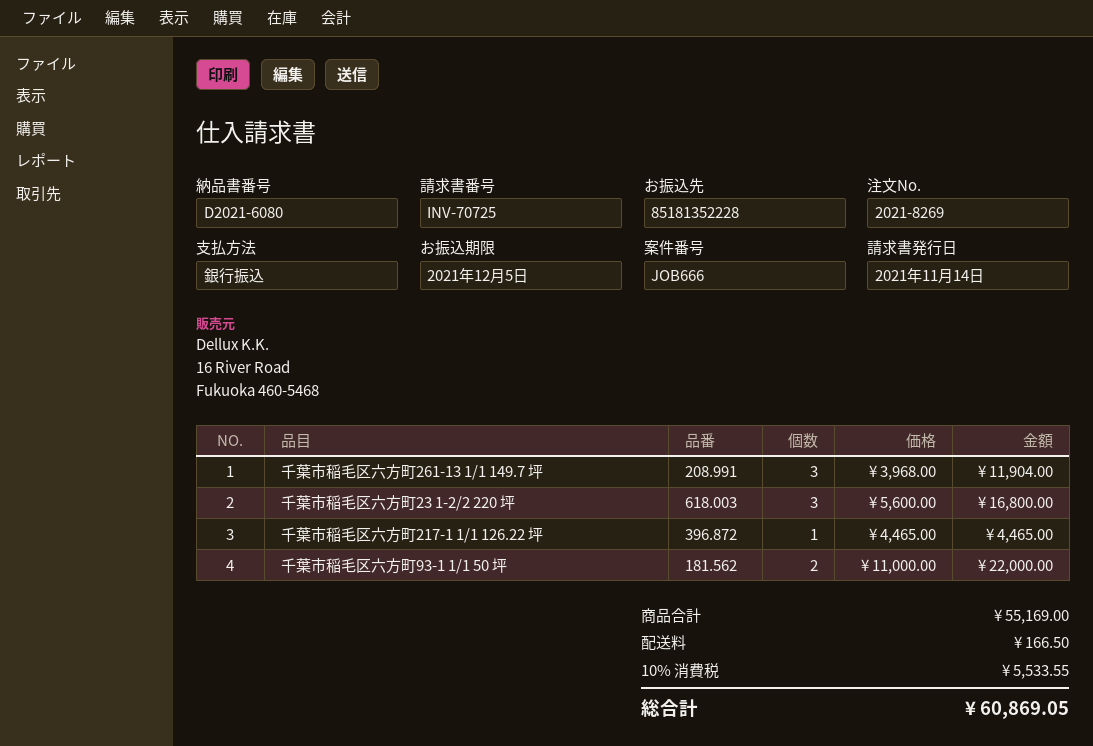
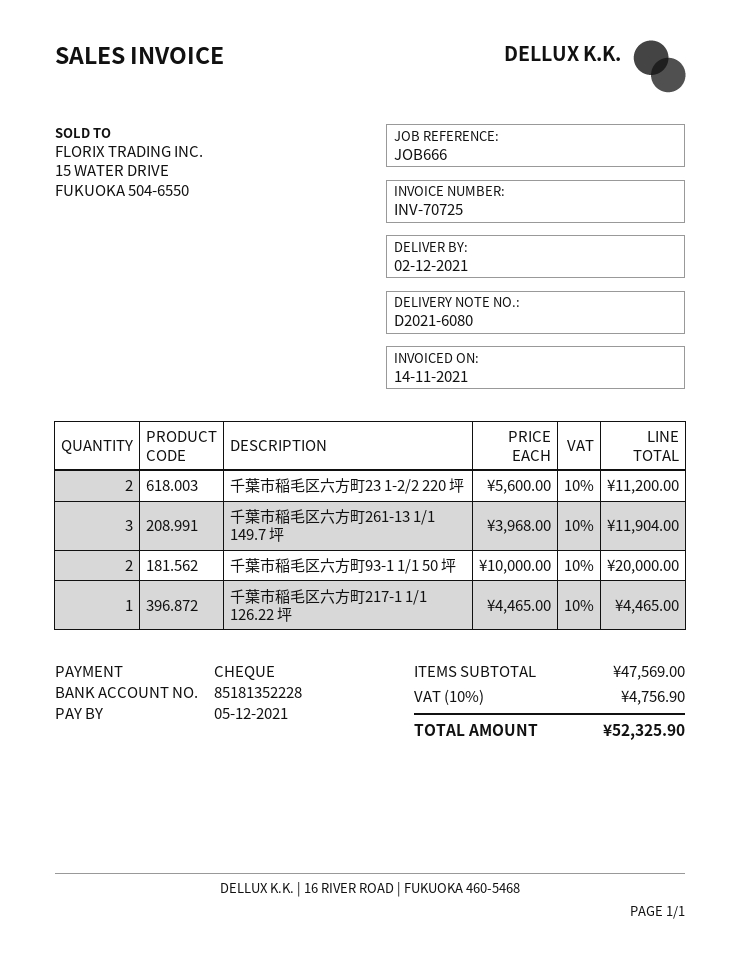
payment method: bank transfer -> cheque
千葉市稲毛区六方町23 1-2/2 220 坪: 3 x 5600.00 = 16800.00 -> 2 x 5600.00 = 11200.00
千葉市稲毛区六方町93-1 1/1 50 坪: 2 x 11000.00 = 22000.00 -> 2 x 10000.00 = 20000.00
subtotal: 55169.00 -> 47569.00
shipping: 166.50 -> none
tax: 10% = 5533.55 -> 10% = 4756.90
total: 60869.05 -> 52325.90

